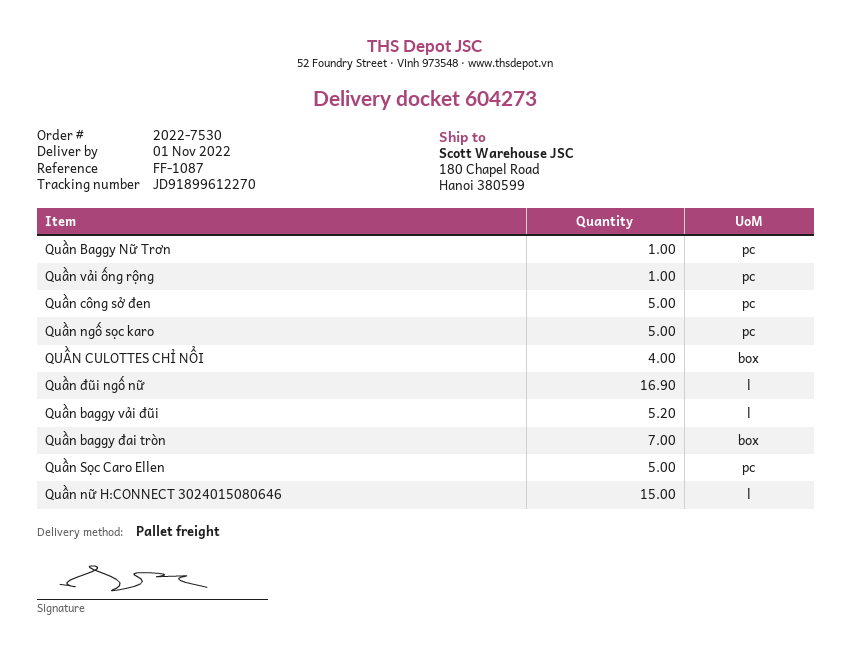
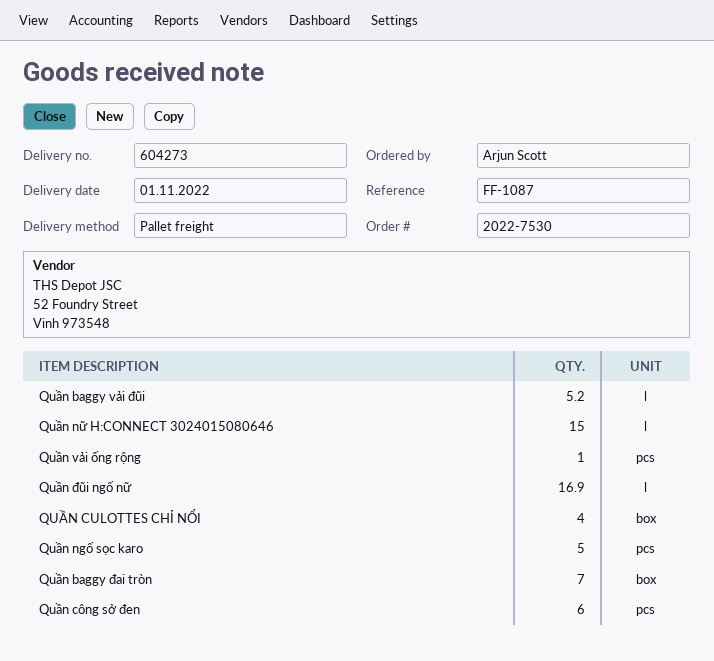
Quần Baggy Nữ Trơn: 1 -> none
Quần công sở đen: 5 -> 6
Quần Sọc Caro Ellen: 5 -> none

